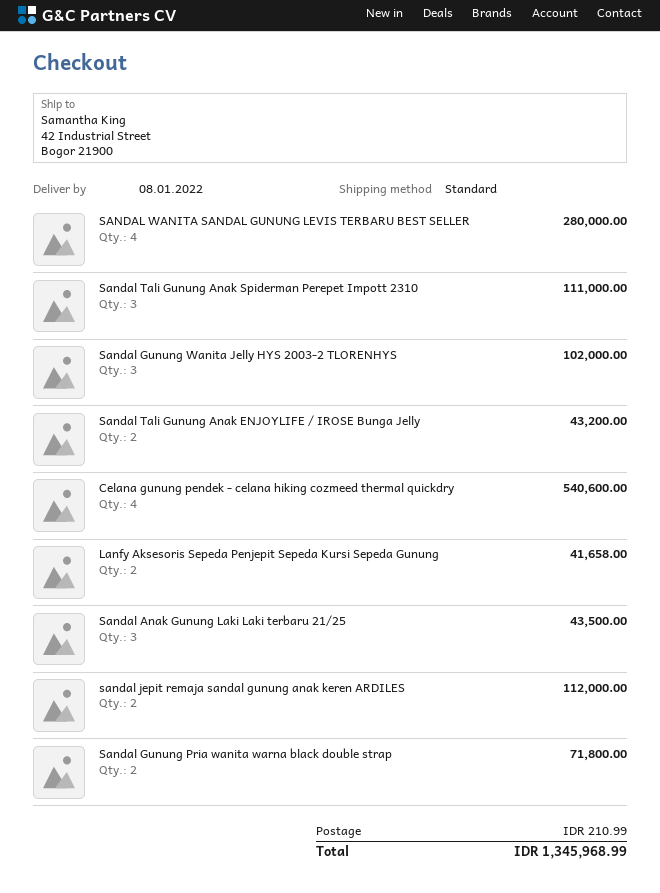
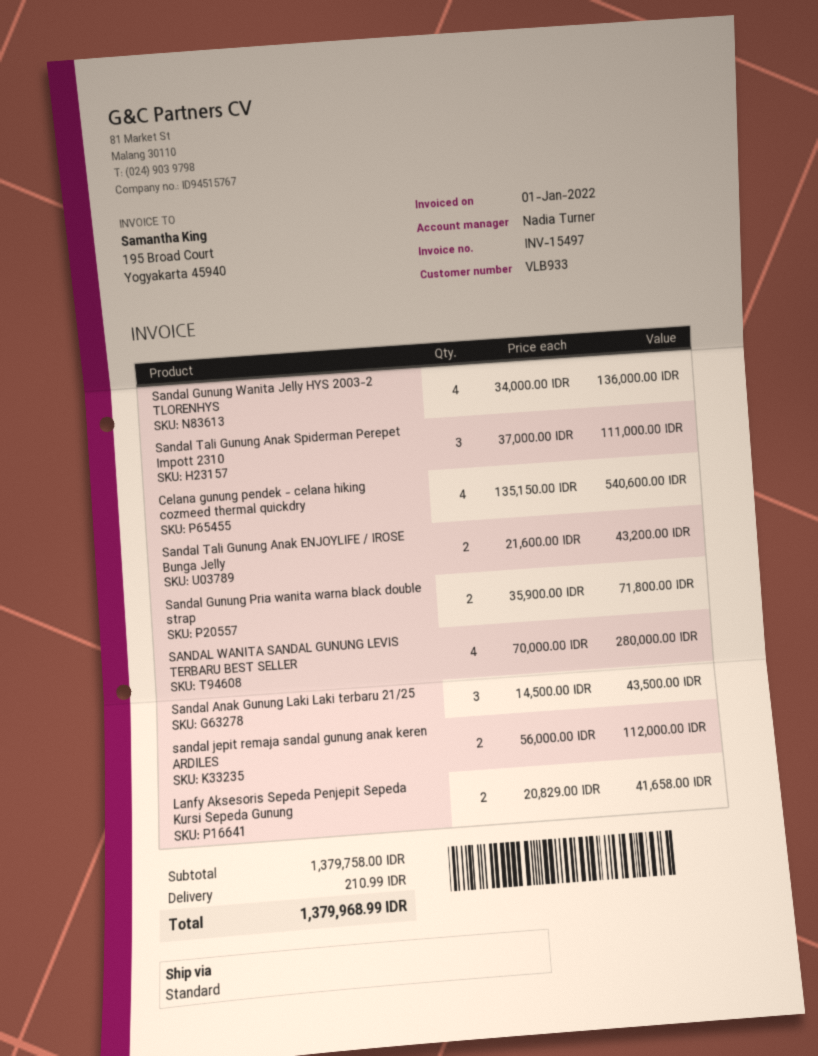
Sandal Gunung Wanita Jelly HYS 2003-2 TLORENHYS: 3 for 102000.00 -> 4 for 136000.00
total: 1345968.99 -> 1379968.99

